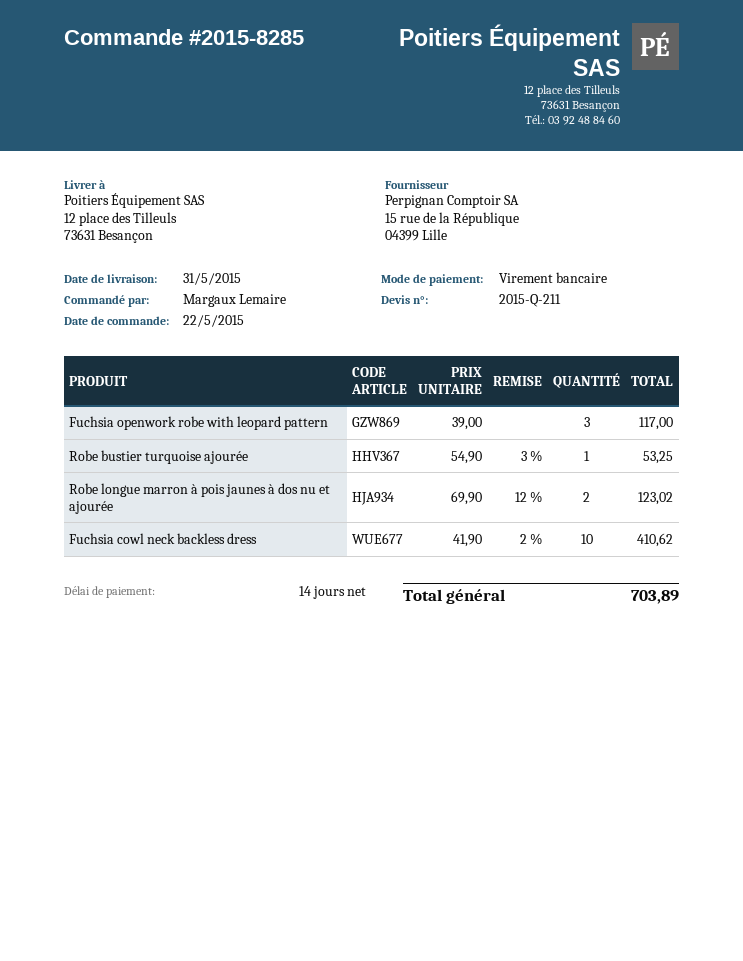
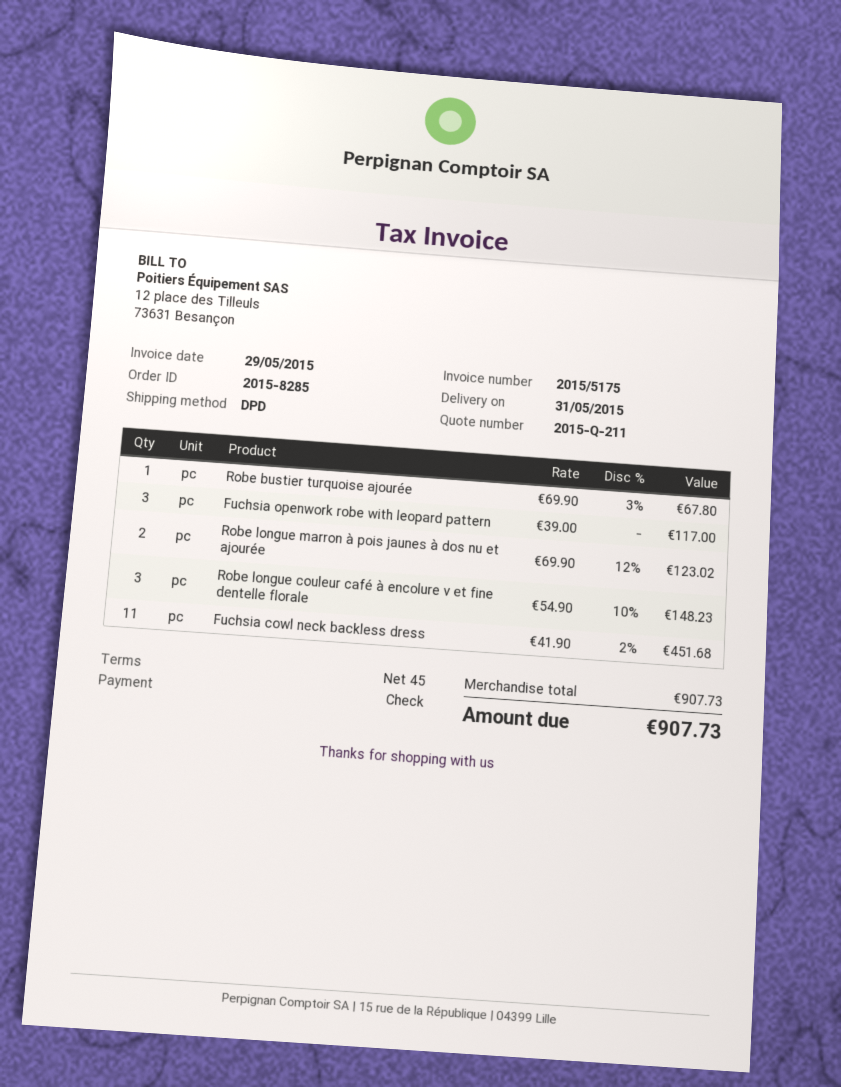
payment terms: 14 days -> 45 days
payment method: bank transfer -> cheque
Robe bustier turquoise ajourée: 1 x 54.90 - 3% = 53.25 -> 1 x 69.90 - 3% = 67.80
Fuchsia cowl neck backless dress: 10 x 41.90 - 2% = 410.62 -> 11 x 41.90 - 2% = 451.68
Robe longue couleur café à encolure v et fine dentelle florale: none -> 3 x 54.90 - 10% = 148.23
total: 703.89 -> 907.73

